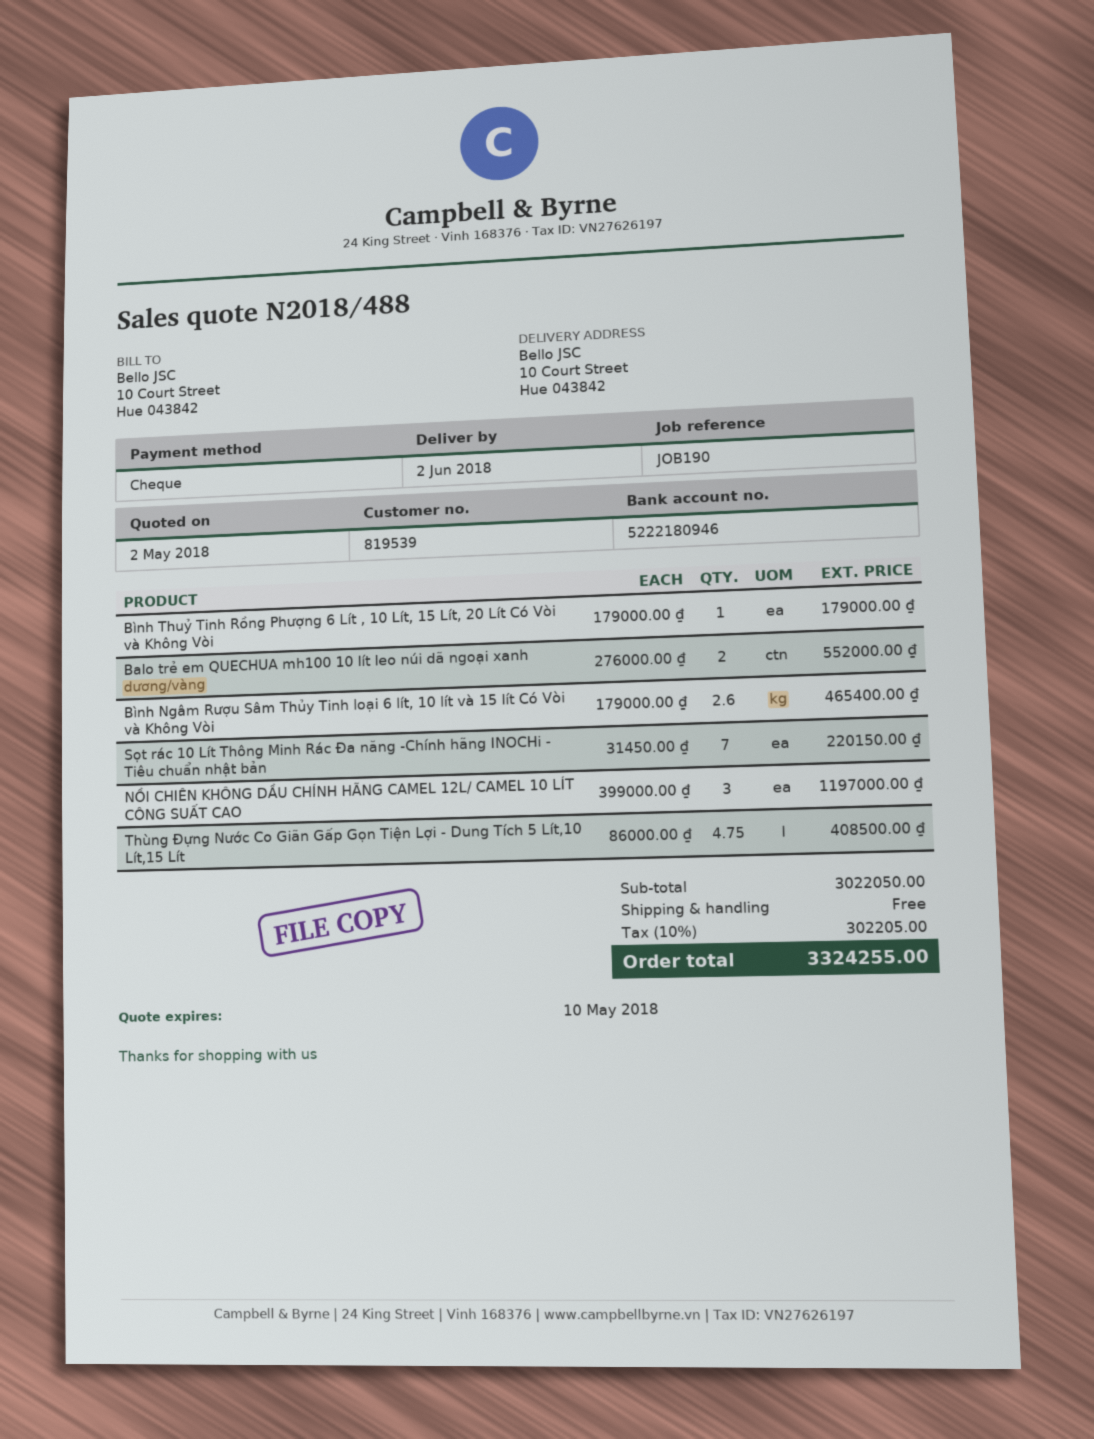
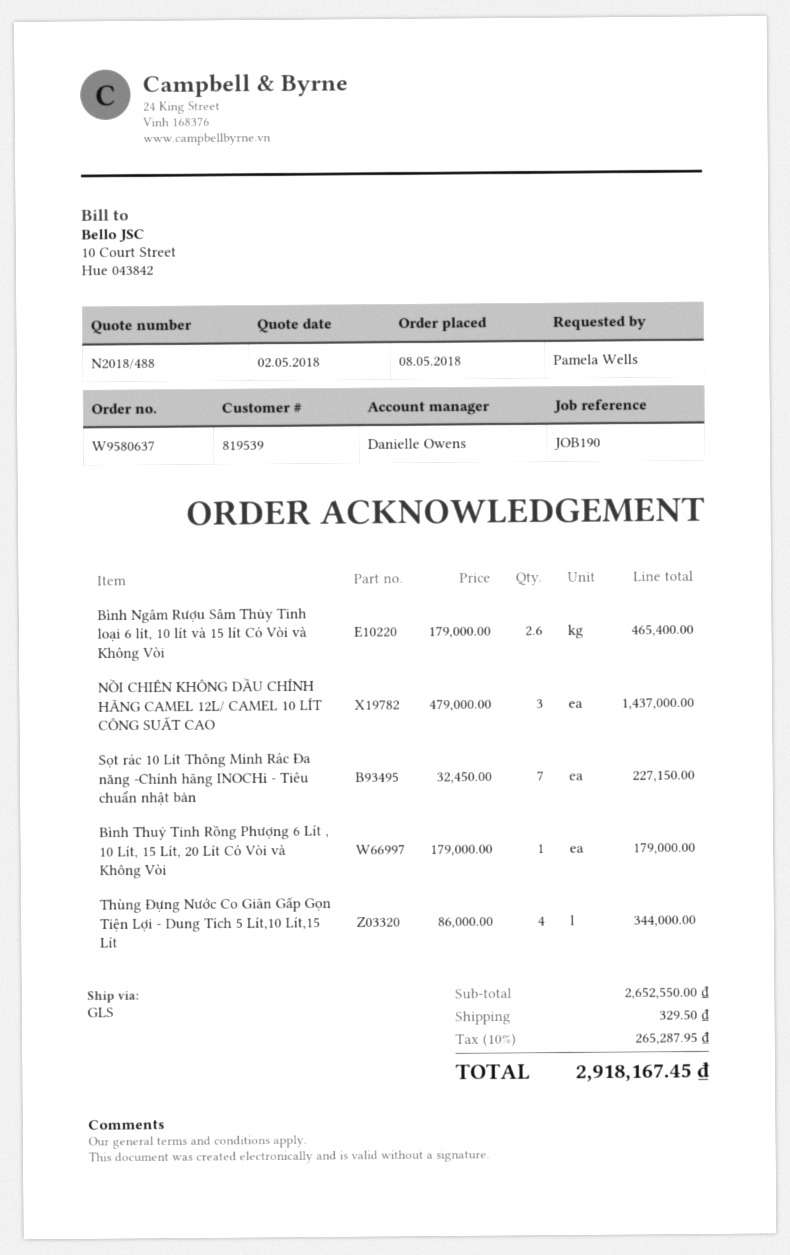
Balo trẻ em QUECHUA mh100 10 lít leo núi dã ngoại xanh dương/vàng: 2 x 276000.00 = 552000.00 -> none
Sọt rác 10 Lít Thông Minh Rác Đa năng -Chính hãng INOCHi - Tiêu chuẩn nhật bản: 7 x 31450.00 = 220150.00 -> 7 x 32450.00 = 227150.00
NỒI CHIÊN KHÔNG DẦU CHÍNH HÃNG CAMEL 12L/ CAMEL 10 LÍT CÔNG SUẤT CAO: 3 x 399000.00 = 1197000.00 -> 3 x 479000.00 = 1437000.00
Thùng Đựng Nước Co Giãn Gấp Gọn Tiện Lợi - Dung Tích 5 Lít,10 Lít,15 Lít: 4.75 x 86000.00 = 408500.00 -> 4 x 86000.00 = 344000.00
subtotal: 3022050.00 -> 2652550.00
shipping: 0.00 -> 329.50
tax: 10% = 302205.00 -> 10% = 265287.95
total: 3324255.00 -> 2918167.45

